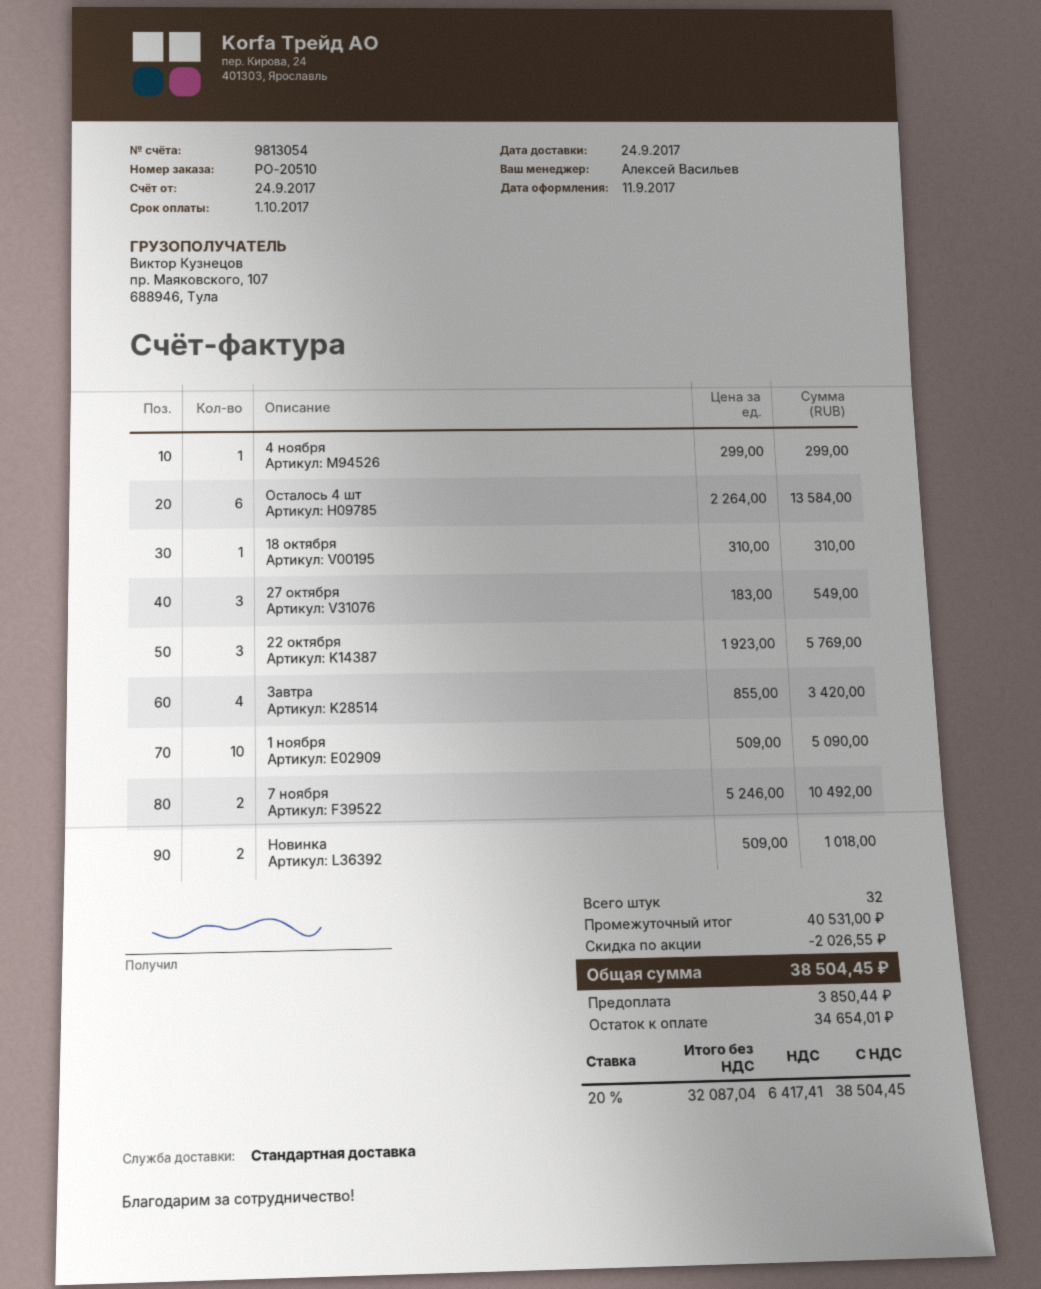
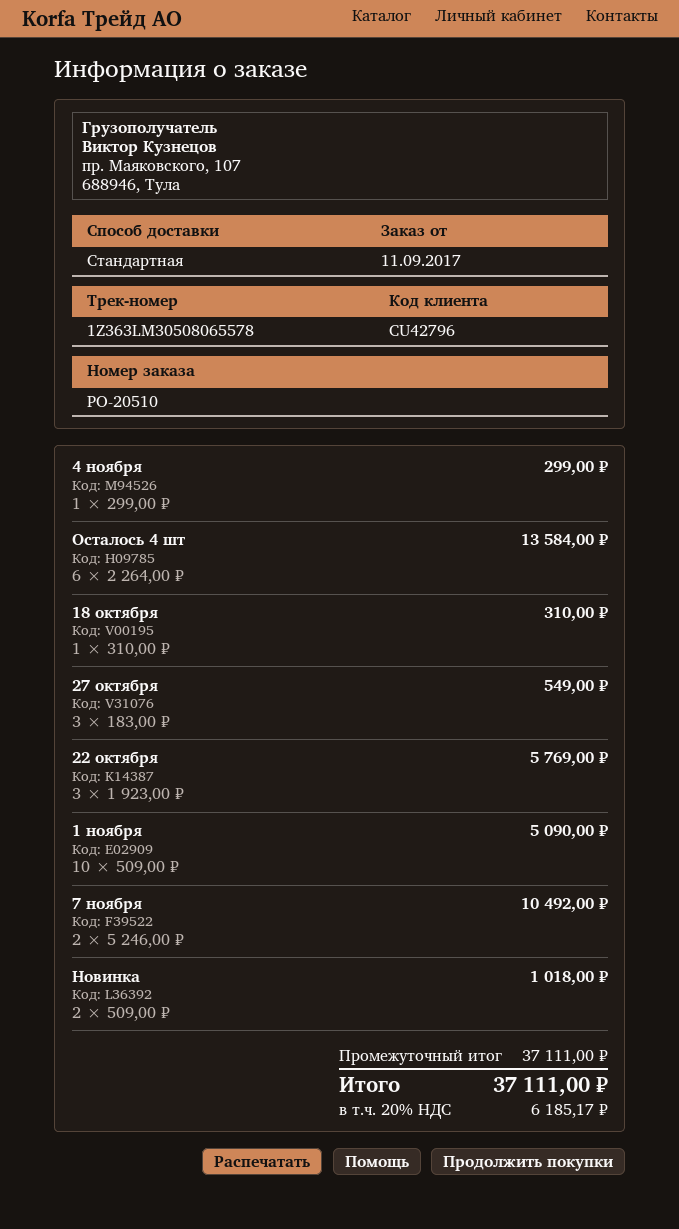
Завтра: 4 x 855.00 = 3420.00 -> none
subtotal: 40531.00 -> 37111.00
discount: 2026.55 -> none
tax: 20% = 6417.41 -> 20% = 6185.17
total: 38504.45 -> 37111.00

